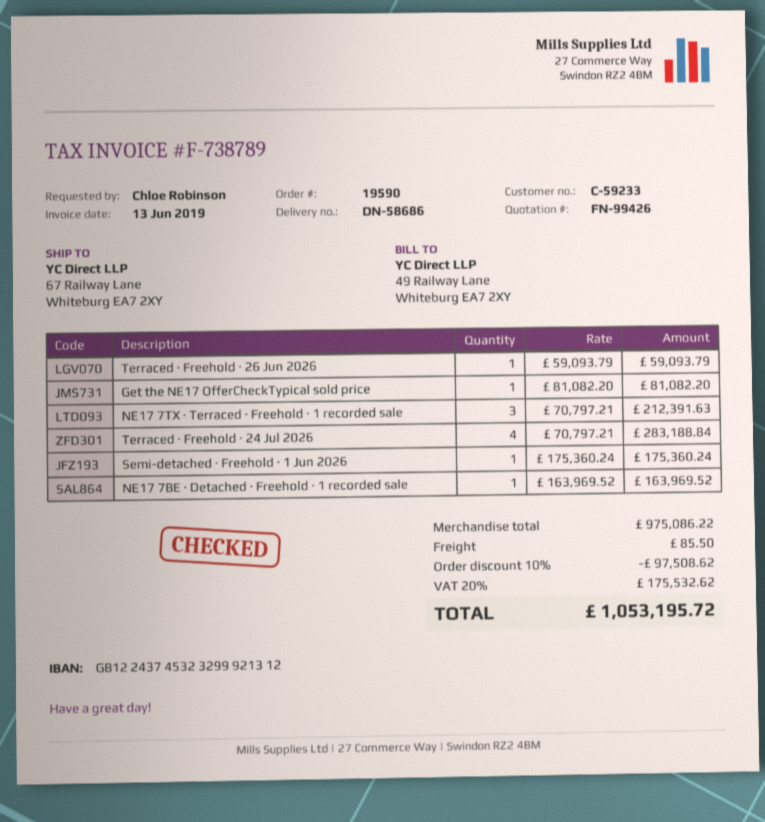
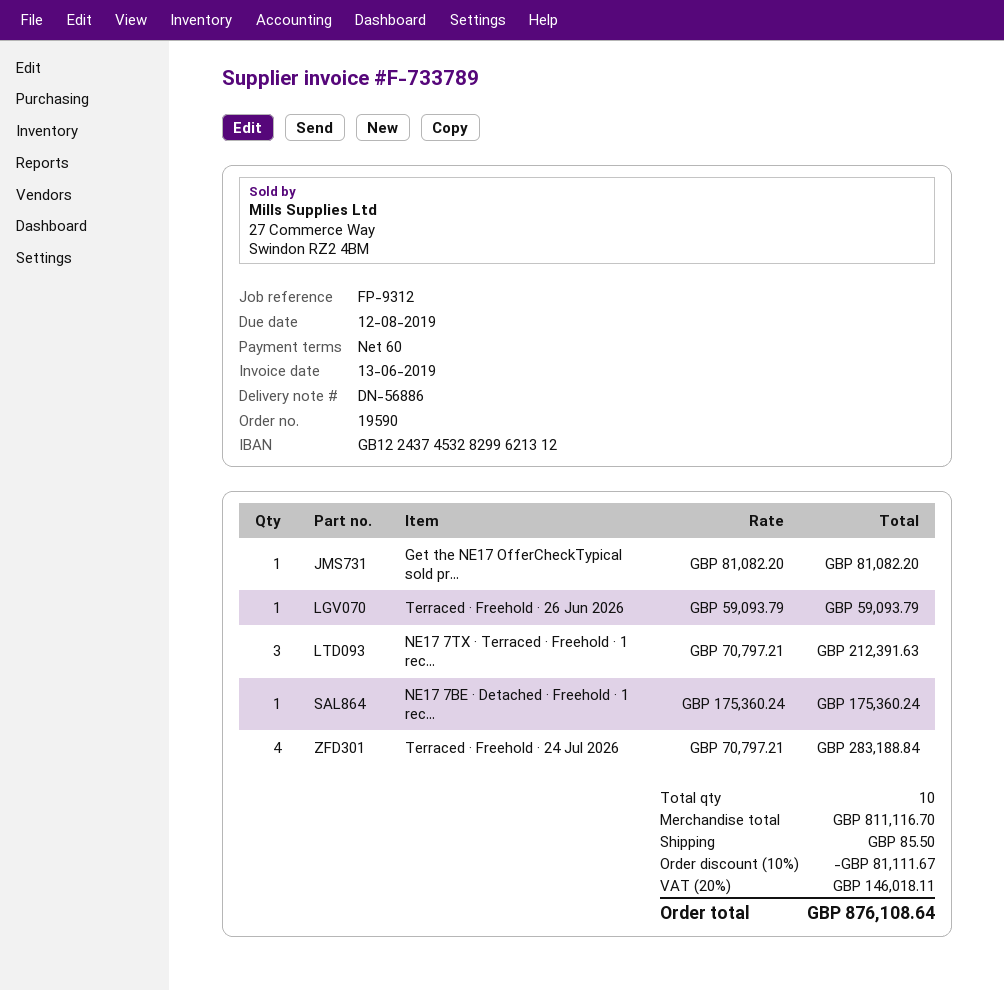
delivery note number: DN-58686 -> DN-56886
invoice number: F-738789 -> F-733789
bank account: GB12243745323299921312 -> GB12243745328299621312
Semi-detached · Freehold · 1 Jun 2026: 1 x 175360.24 = 175360.24 -> none
NE17 7BE · Detached · Freehold · 1 recorded sale: 1 x 163969.52 = 163969.52 -> 1 x 175360.24 = 175360.24
subtotal: 975086.22 -> 811116.70
discount: 10% = 97508.62 -> 10% = 81111.67
tax: 20% = 175532.62 -> 20% = 146018.11
total: 1053195.72 -> 876108.64

